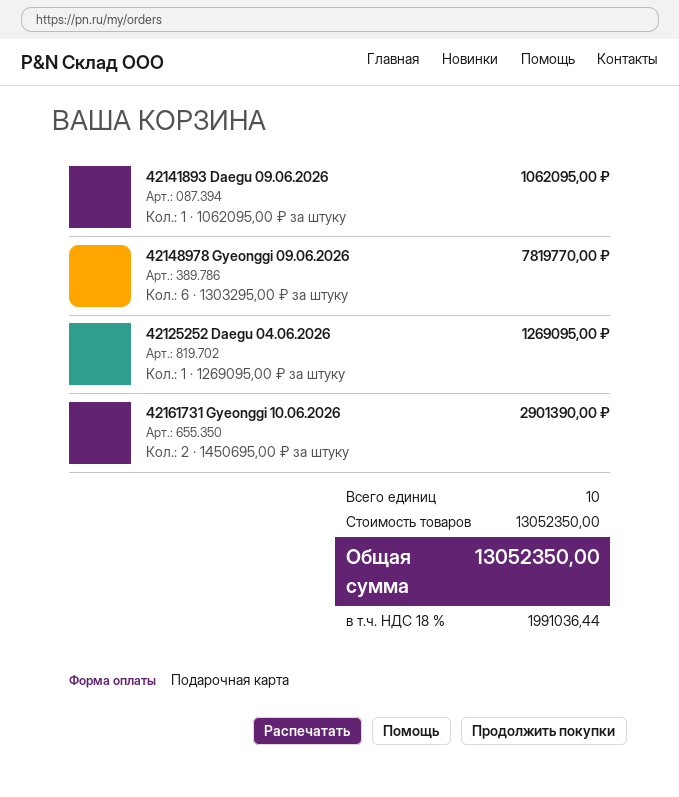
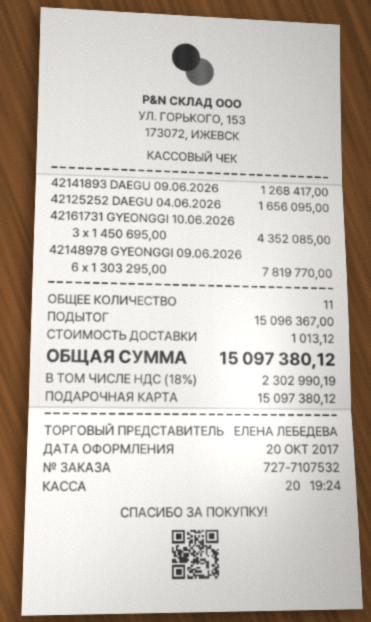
42141893 Daegu 09.06.2026: 1 x 1062095.00 = 1062095.00 -> 1 x 1268417.00 = 1268417.00
42125252 Daegu 04.06.2026: 1 x 1269095.00 = 1269095.00 -> 1 x 1656095.00 = 1656095.00
42161731 Gyeonggi 10.06.2026: 2 x 1450695.00 = 2901390.00 -> 3 x 1450695.00 = 4352085.00
total quantity: 10 -> 11
subtotal: 13052350.00 -> 15096367.00
shipping: none -> 1013.12
tax: 18% = 1991036.44 -> 18% = 2302990.19
total: 13052350.00 -> 15097380.12

